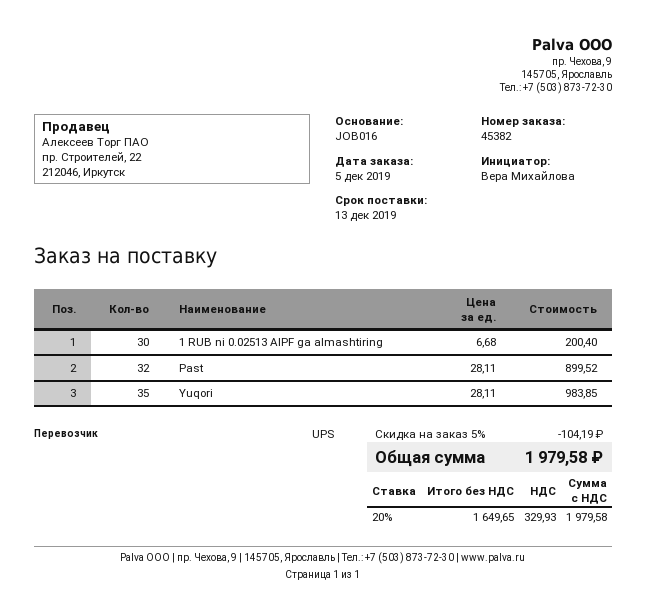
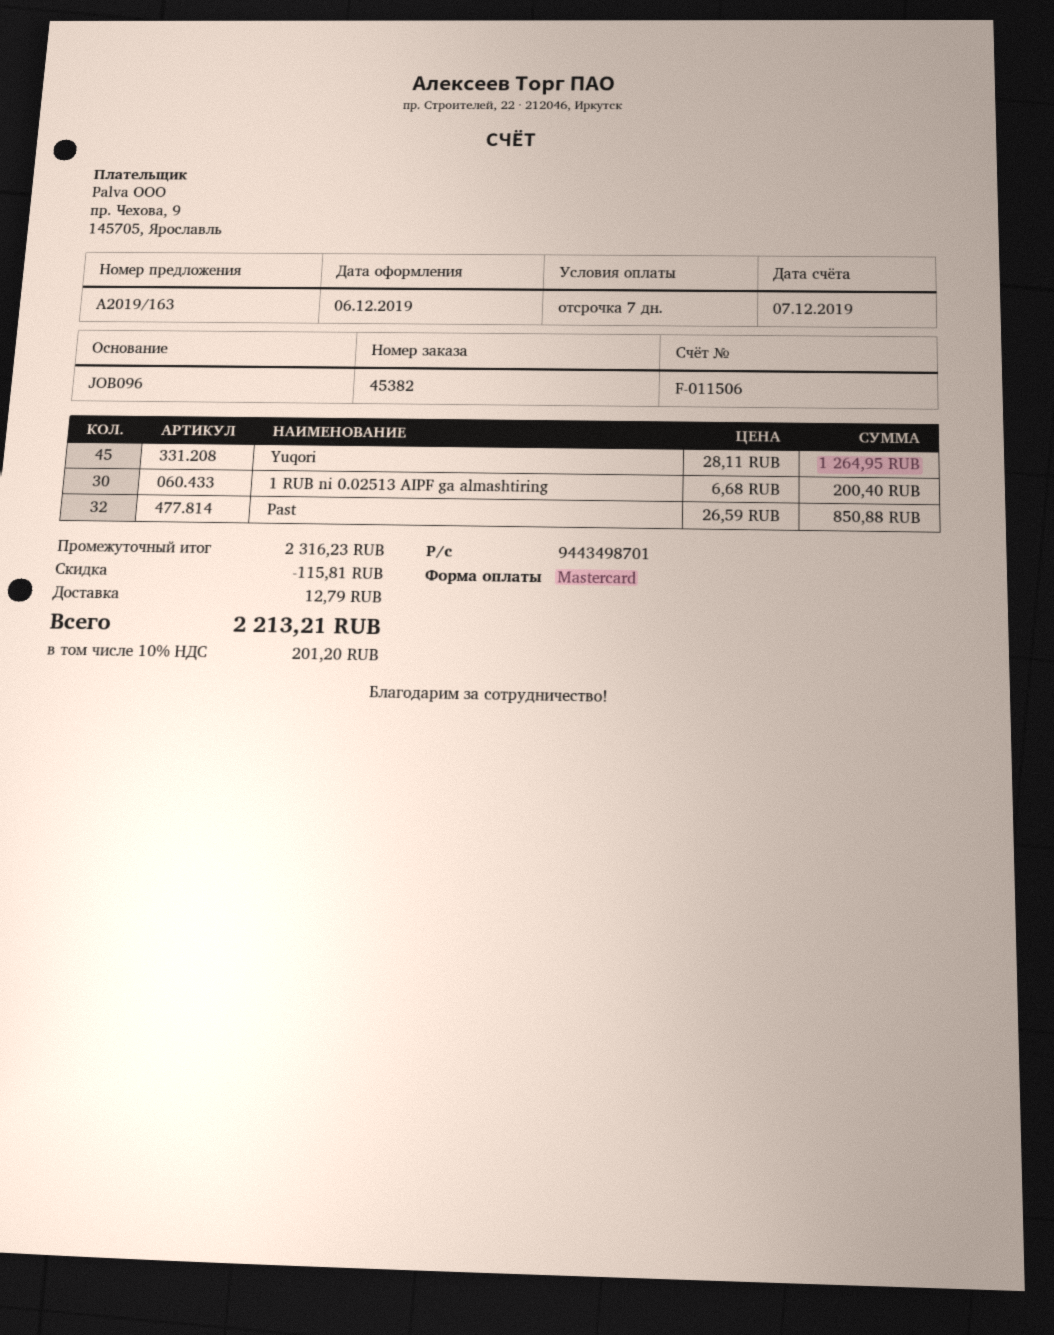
order date: 2019-12-05 -> 2019-12-06
reference: JOB016 -> JOB096
Past: 32 x 28.11 = 899.52 -> 32 x 26.59 = 850.88
Yuqori: 35 x 28.11 = 983.85 -> 45 x 28.11 = 1264.95
discount: 104.19 -> 115.81
shipping: none -> 12.79
tax: 20% = 329.93 -> 10% = 201.20
total: 1979.58 -> 2213.21

